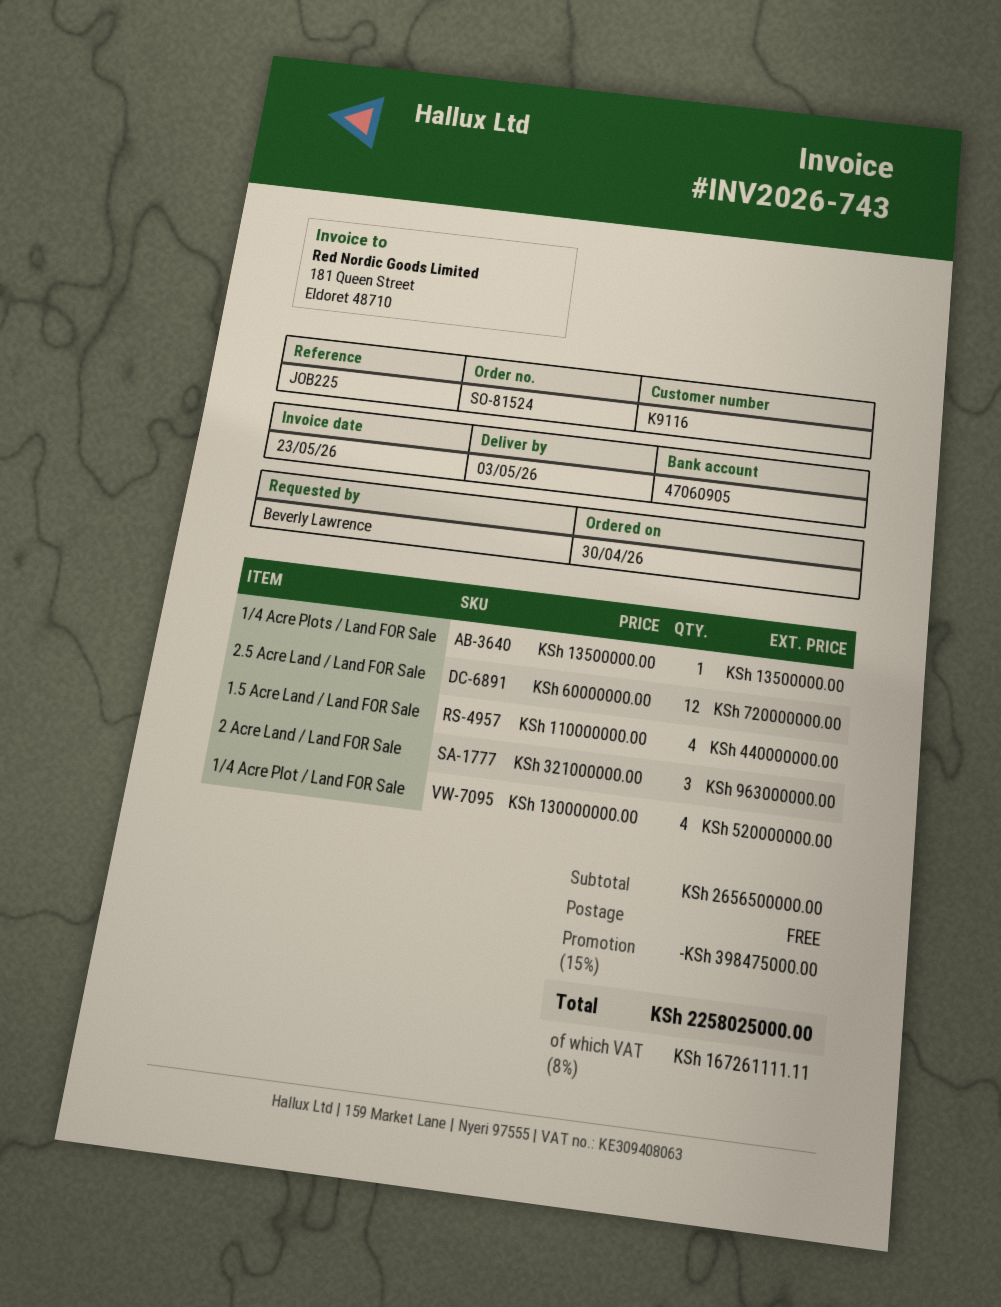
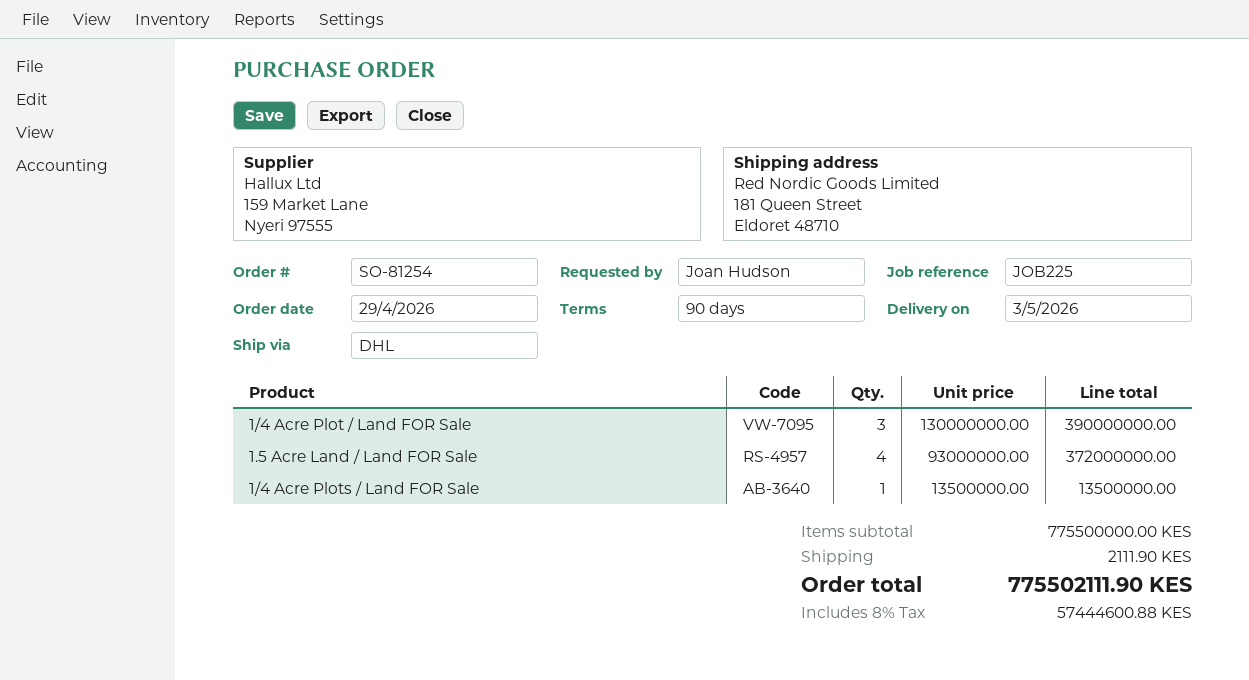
order number: SO-81524 -> SO-81254
order date: 2026-04-30 -> 2026-04-29
ordered by: Beverly Lawrence -> Joan Hudson
2.5 Acre Land / Land FOR Sale: 12 x 60000000.00 = 720000000.00 -> none
1.5 Acre Land / Land FOR Sale: 4 x 110000000.00 = 440000000.00 -> 4 x 93000000.00 = 372000000.00
2 Acre Land / Land FOR Sale: 3 x 321000000.00 = 963000000.00 -> none
1/4 Acre Plot / Land FOR Sale: 4 x 130000000.00 = 520000000.00 -> 3 x 130000000.00 = 390000000.00
subtotal: 2656500000.00 -> 775500000.00
discount: 15% = 398475000.00 -> none
shipping: 0.00 -> 2111.90
tax: 8% = 167261111.11 -> 8% = 57444600.88
total: 2258025000.00 -> 775502111.90

